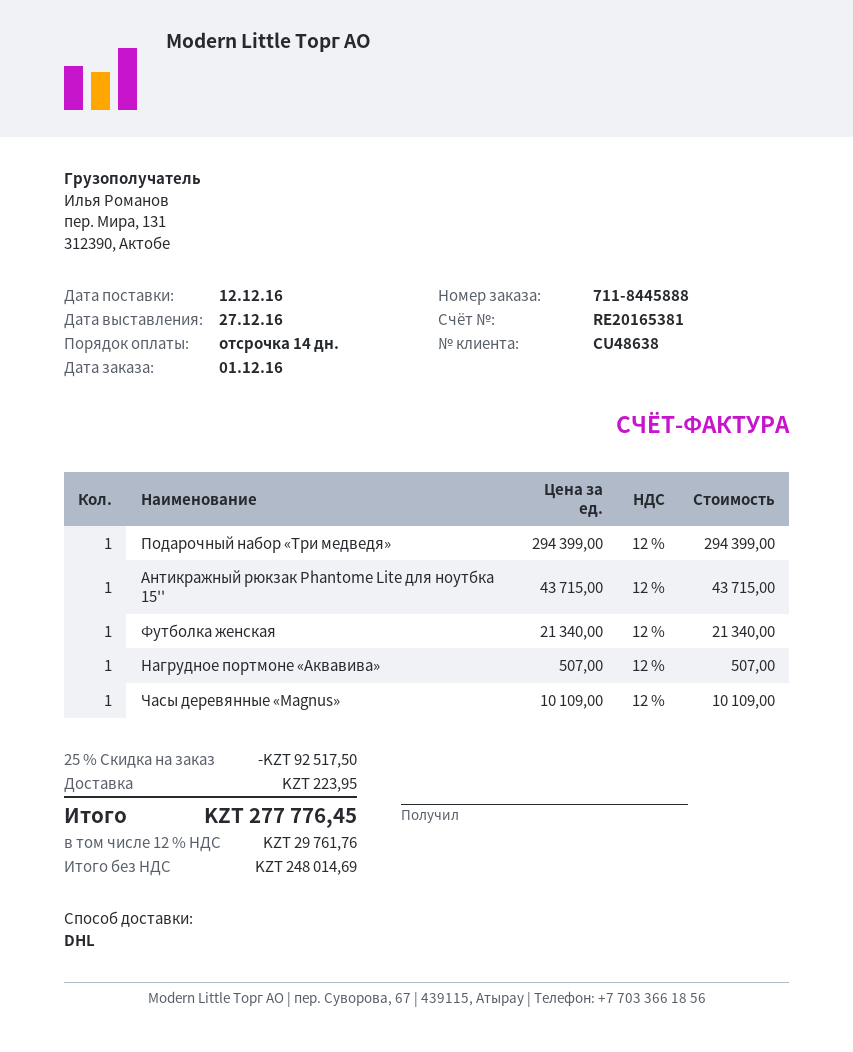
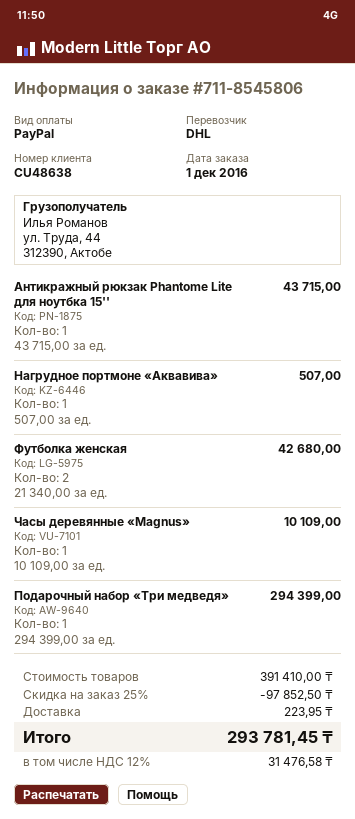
order number: 711-8445888 -> 711-8545806
ship to: пер. Мира, 131, 312390, Актобе -> ул. Труда, 44, 312390, Актобе
Футболка женская: 1 x 21340.00 = 21340.00 -> 2 x 21340.00 = 42680.00
discount: 25% = 92517.50 -> 25% = 97852.50
tax: 12% = 29761.76 -> 12% = 31476.58
total: 277776.45 -> 293781.45

